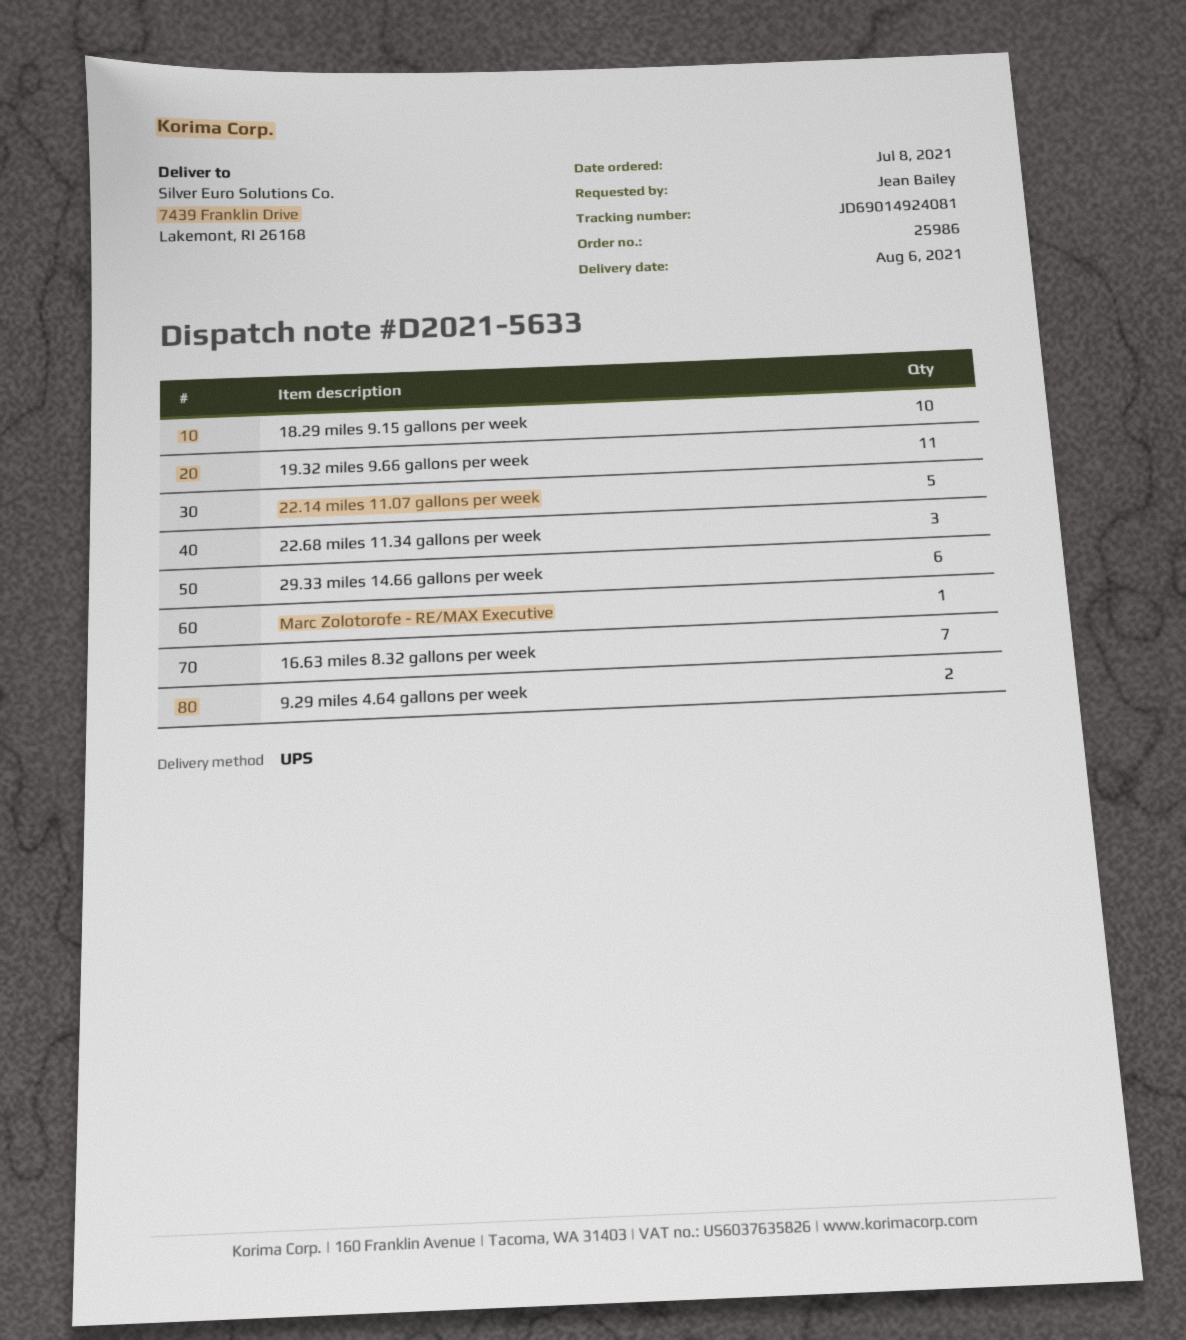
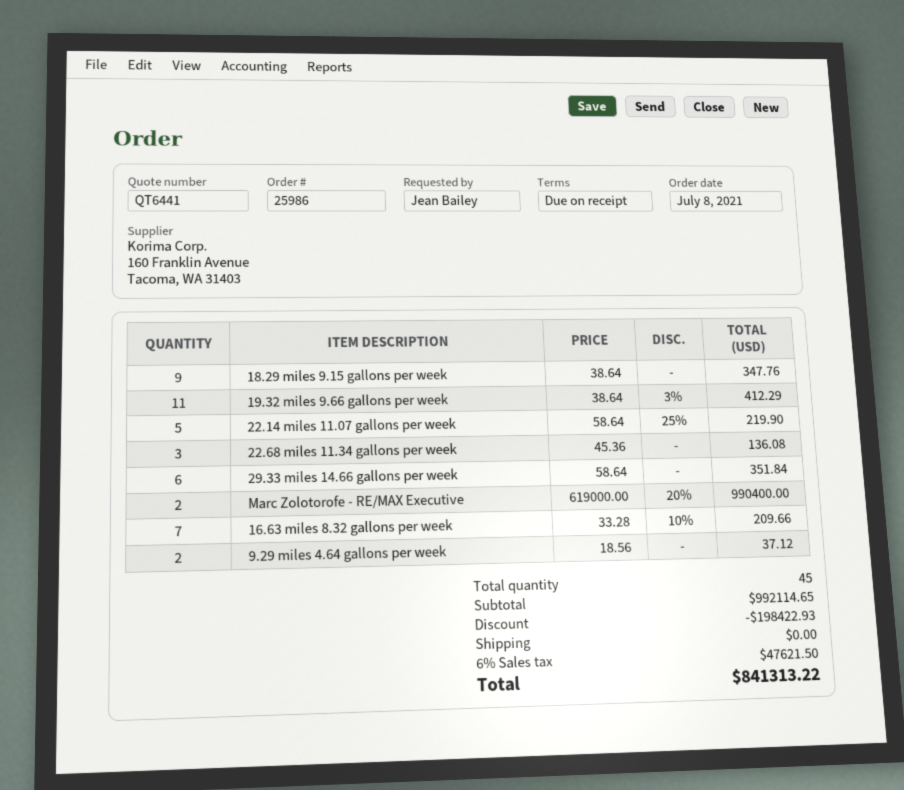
18.29 miles 9.15 gallons per week: 10 -> 9
Marc Zolotorofe - RE/MAX Executive: 1 -> 2

